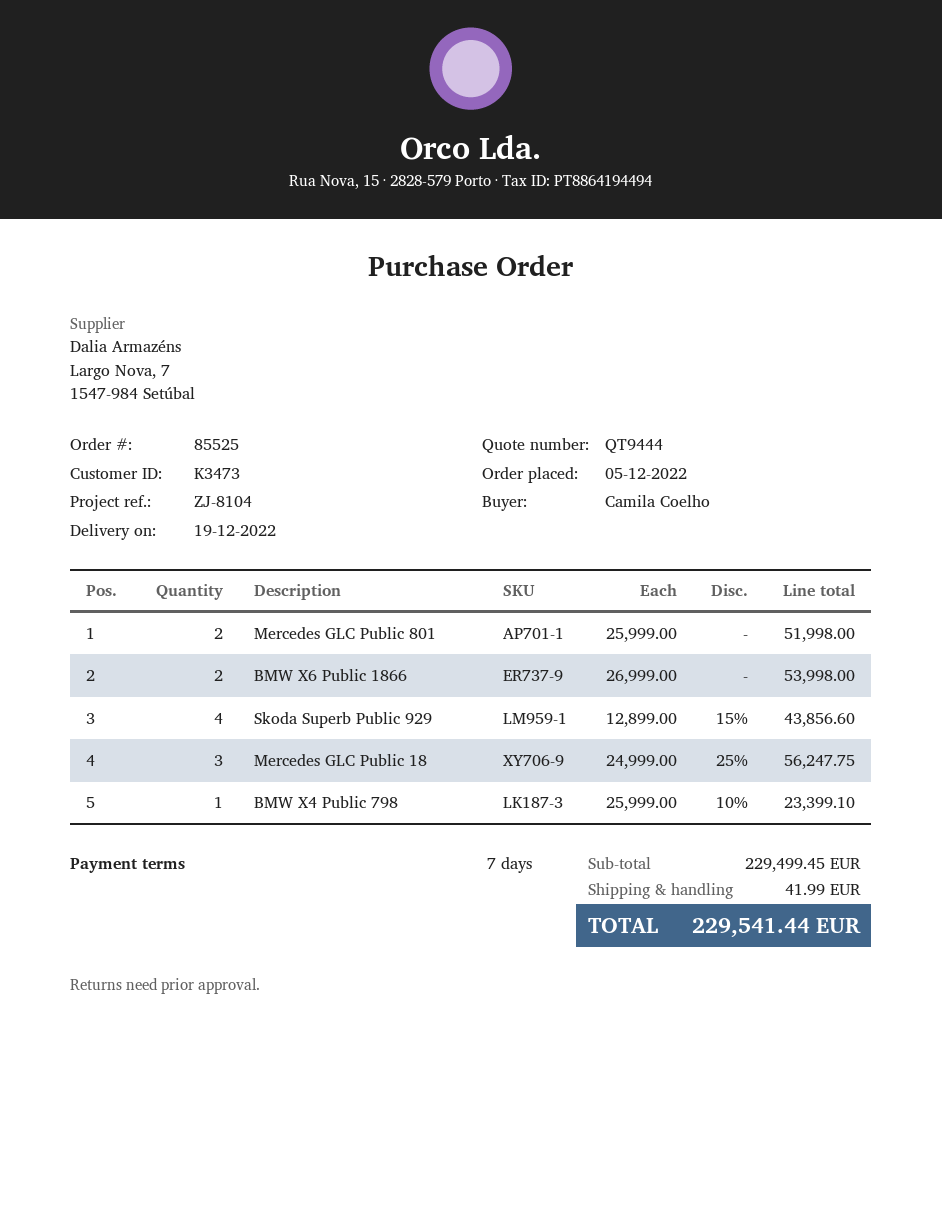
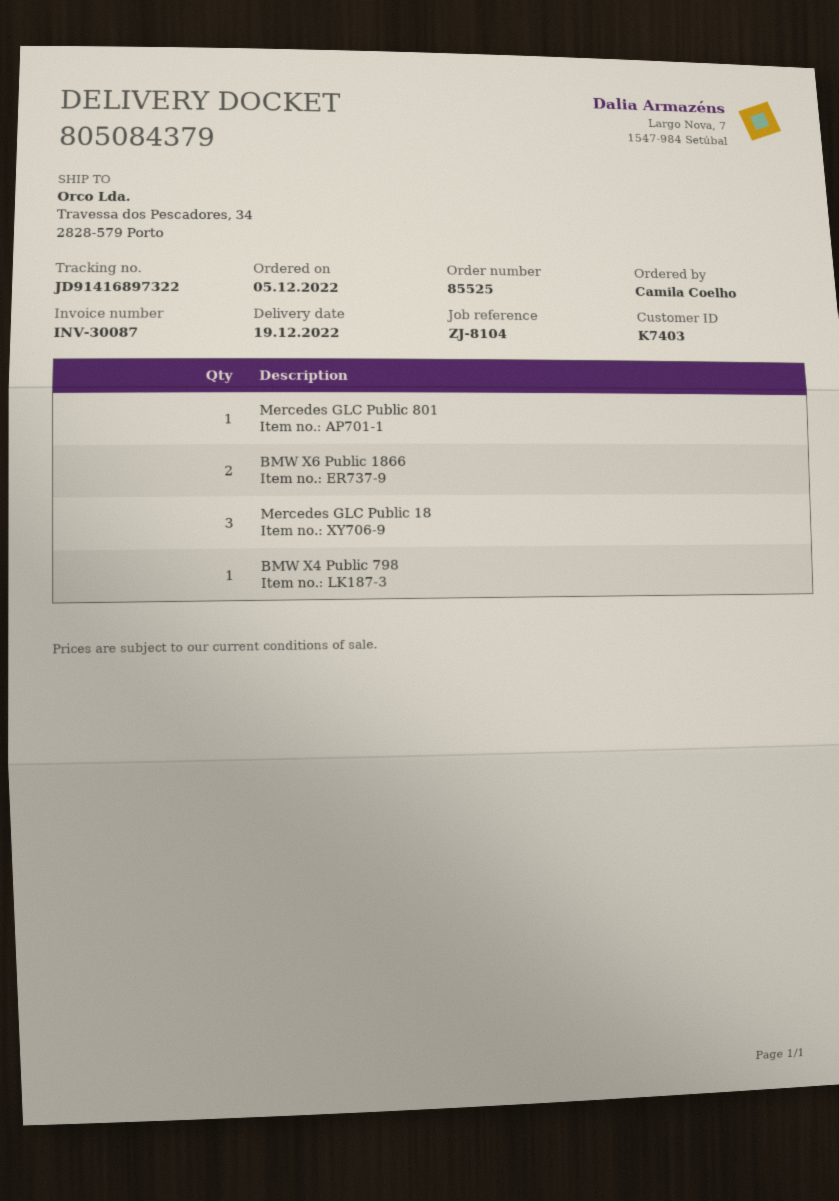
customer number: K3473 -> K7403
Mercedes GLC Public 801: 2 -> 1
Skoda Superb Public 929: 4 -> none

